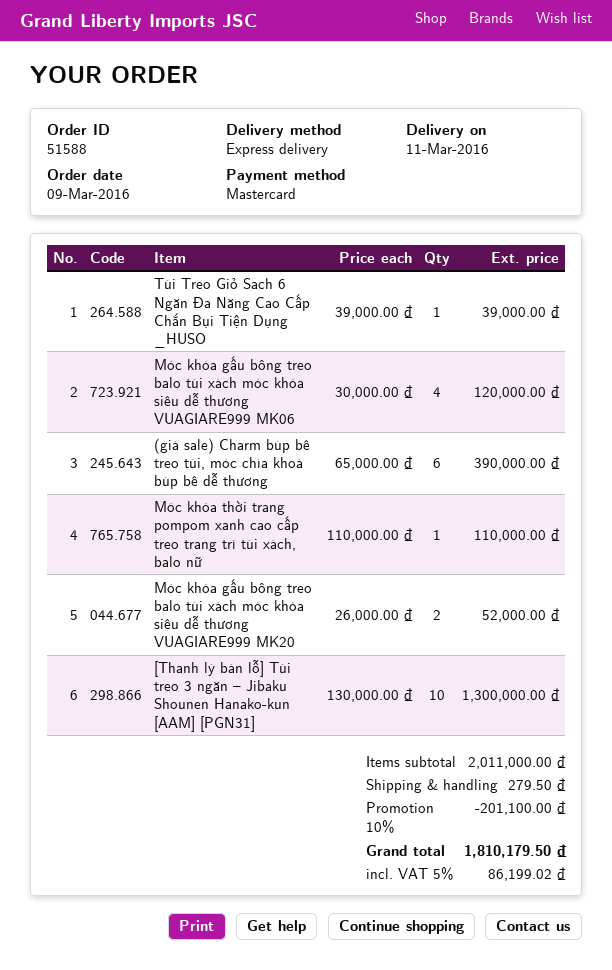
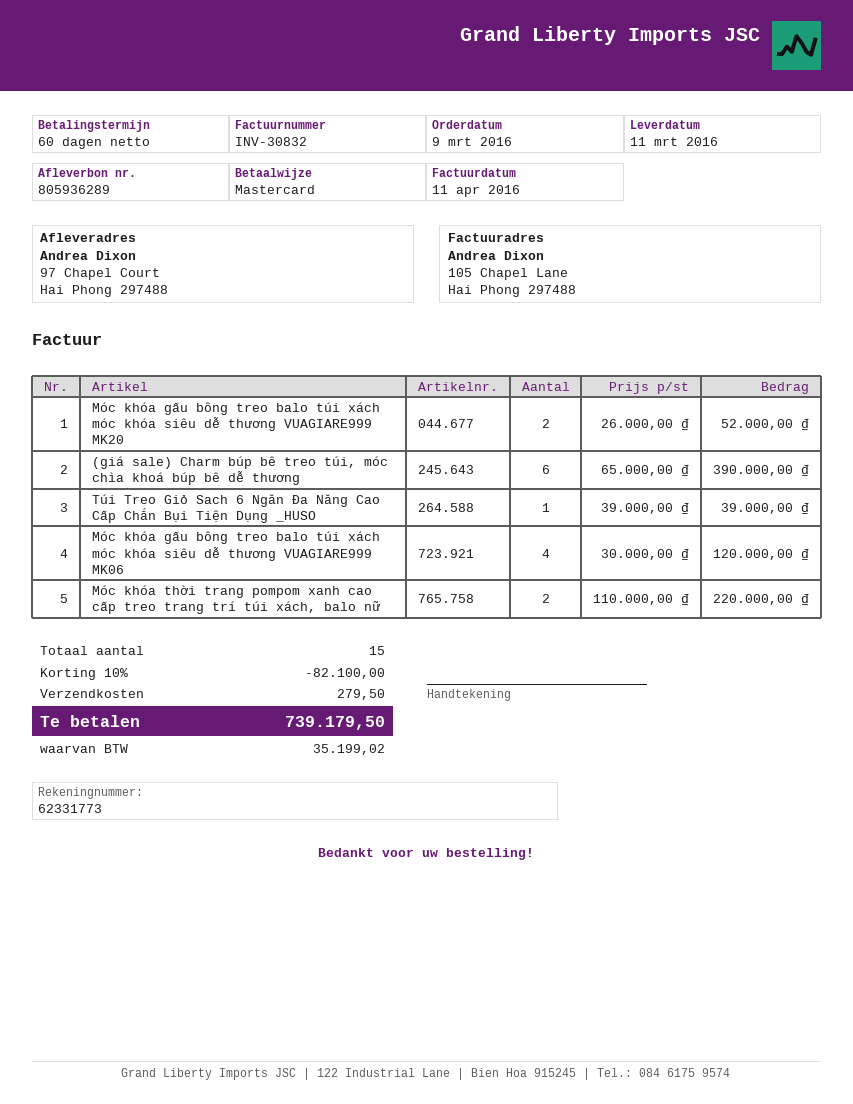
Móc khóa thời trang pompom xanh cao cấp treo trang trí túi xách, balo nữ: 1 x 110000.00 = 110000.00 -> 2 x 110000.00 = 220000.00
[Thanh lý bán lỗ] Túi treo 3 ngăn – Jibaku Shounen Hanako-kun [AAM] [PGN31]: 10 x 130000.00 = 1300000.00 -> none
discount: 10% = 201100.00 -> 10% = 82100.00
tax: 86199.02 -> 35199.02
total: 1810179.50 -> 739179.50

